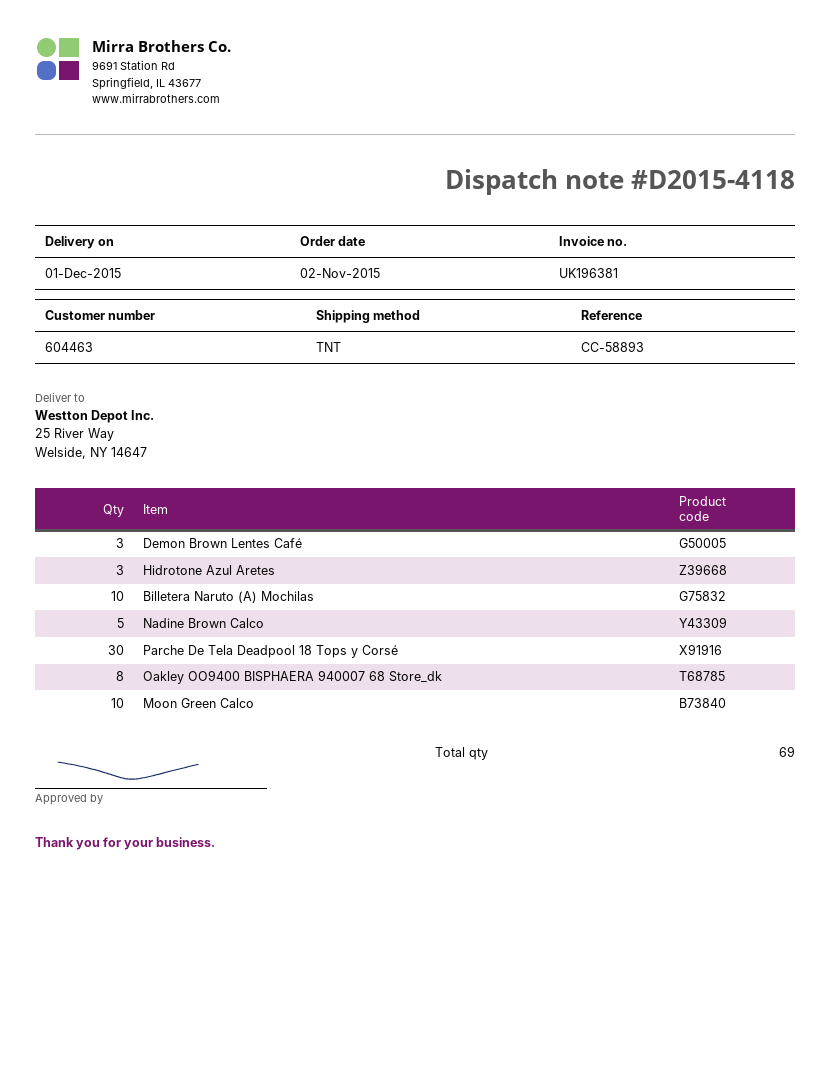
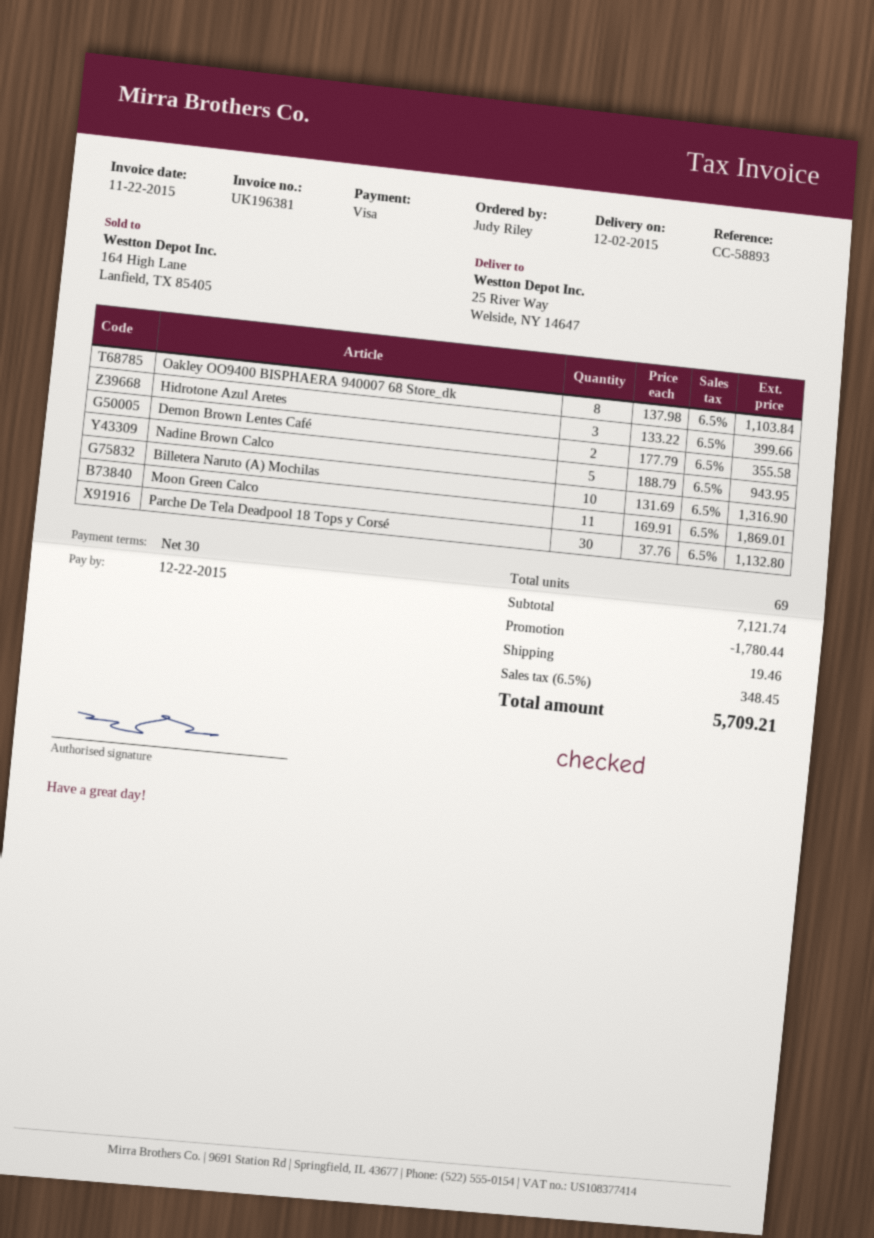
delivery date: 2015-12-01 -> 2015-12-02
Demon Brown Lentes Café: 3 -> 2
Moon Green Calco: 10 -> 11

